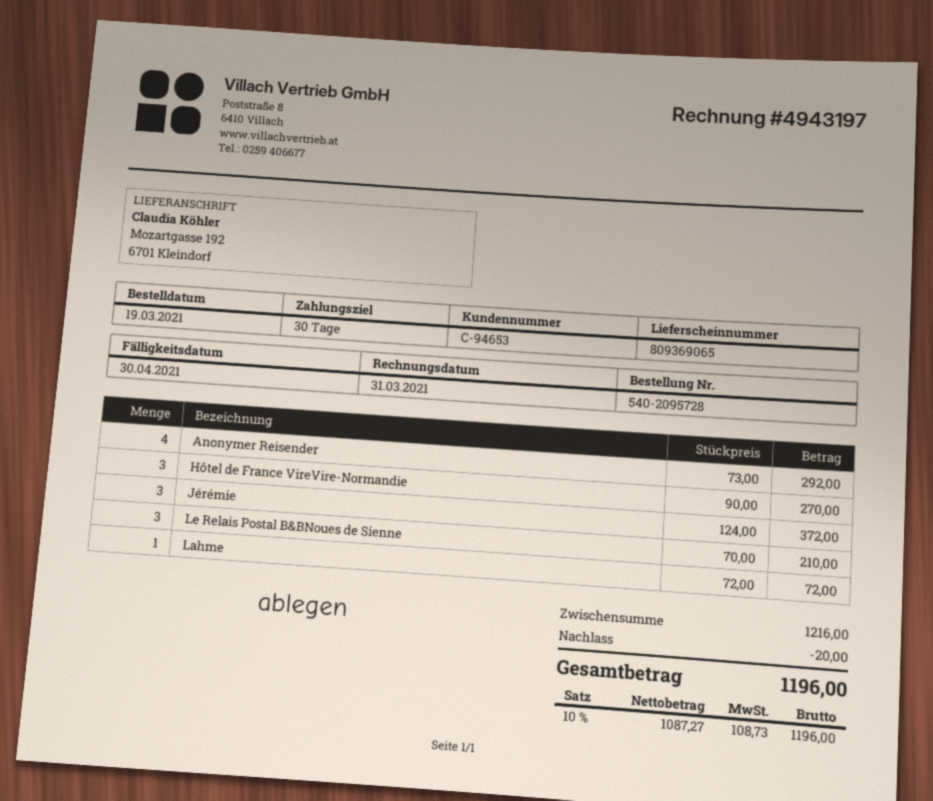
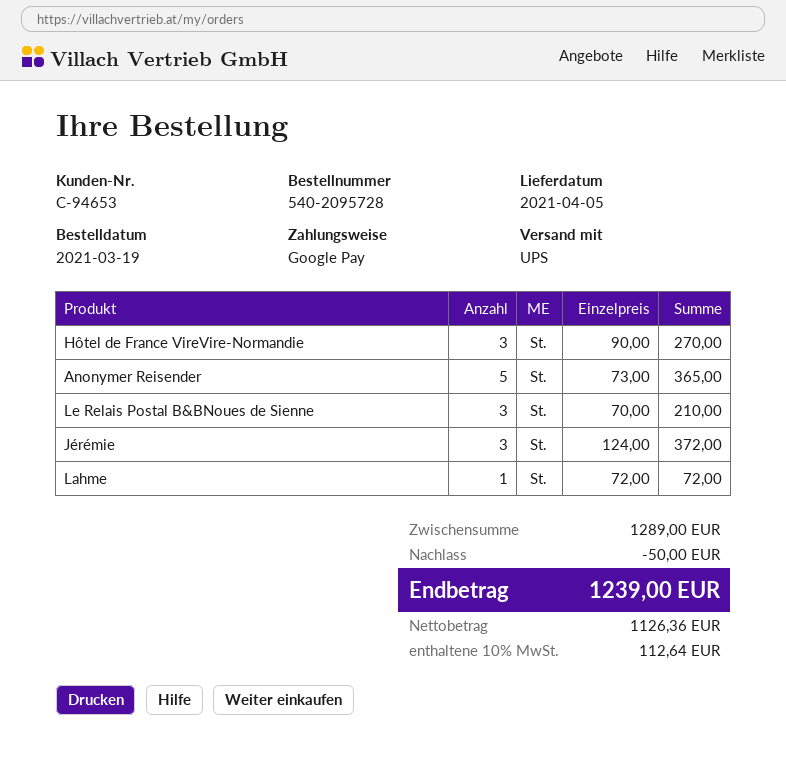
Anonymer Reisender: 4 x 73.00 = 292.00 -> 5 x 73.00 = 365.00
subtotal: 1216.00 -> 1289.00
discount: 20.00 -> 50.00
net: 1087.27 -> 1126.36
tax: 10% = 108.73 -> 10% = 112.64
total: 1196.00 -> 1239.00

